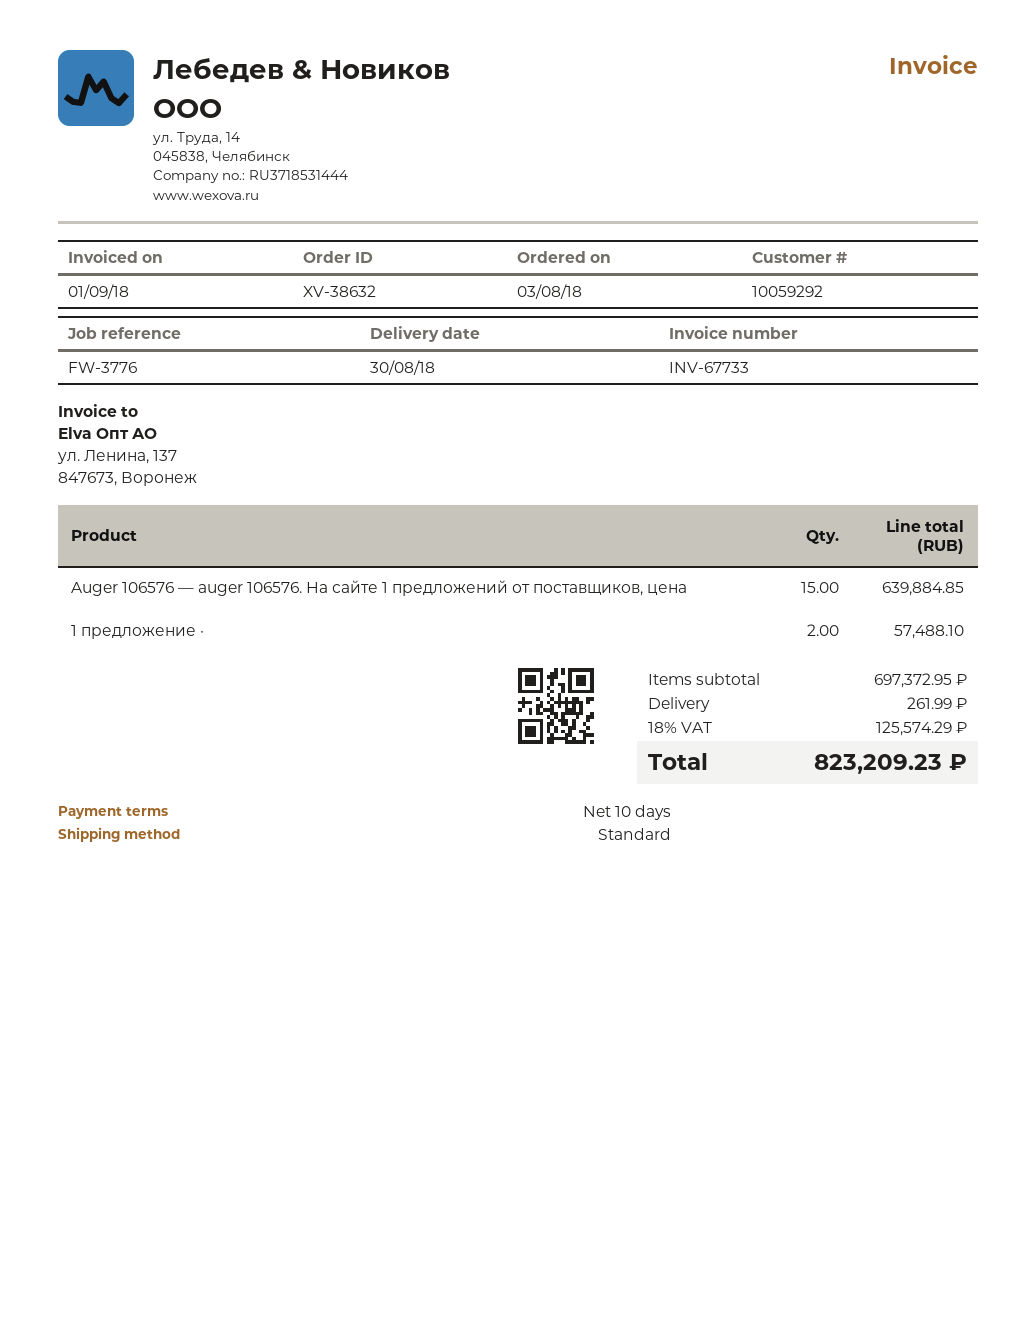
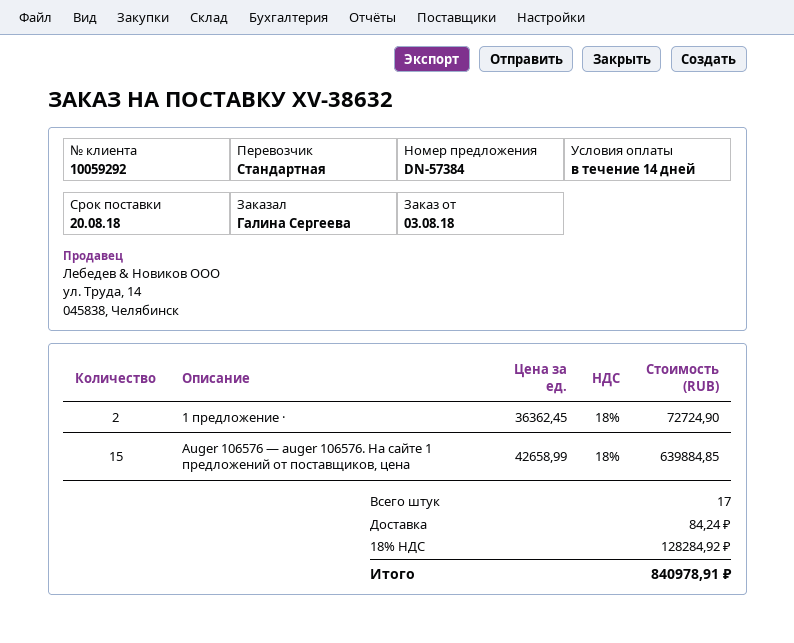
delivery date: 2018-08-30 -> 2018-08-20
payment terms: 10 days -> 14 days
1 предложение ·: 2 for 57488.10 -> 2 for 72724.90
shipping: 261.99 -> 84.24
tax: 18% = 125574.29 -> 18% = 128284.92
total: 823209.23 -> 840978.91

